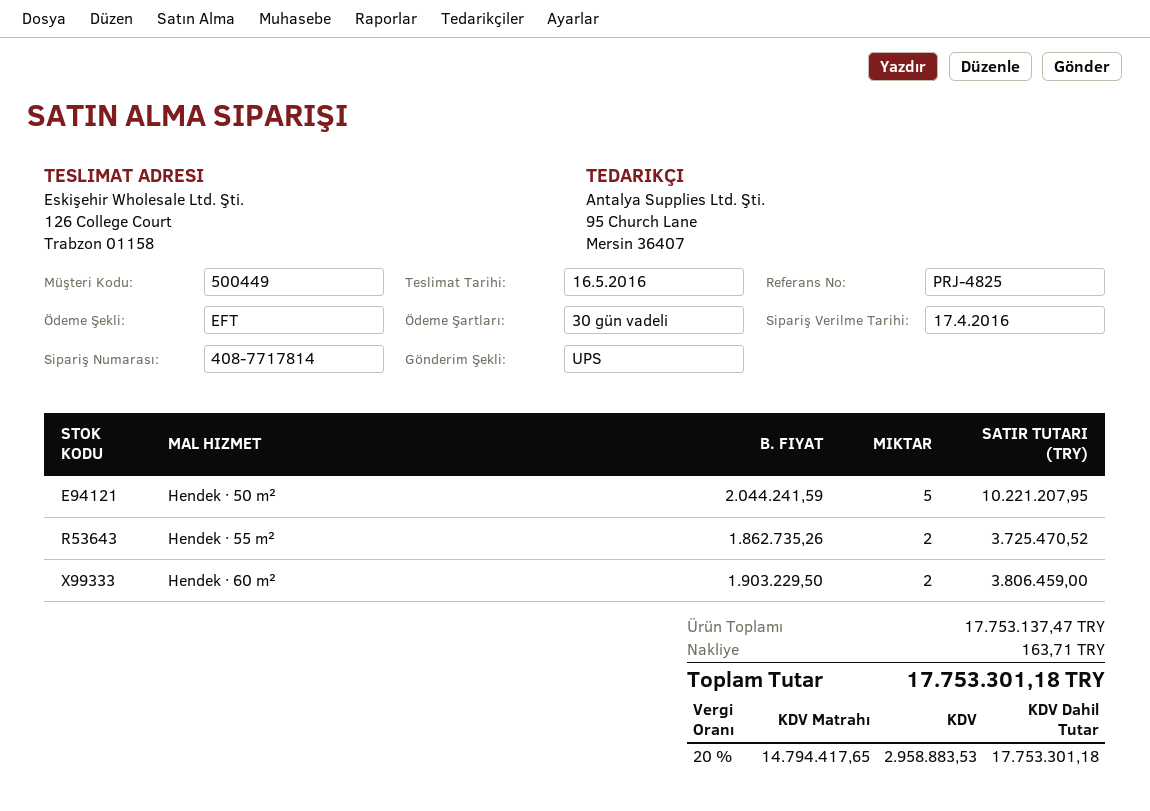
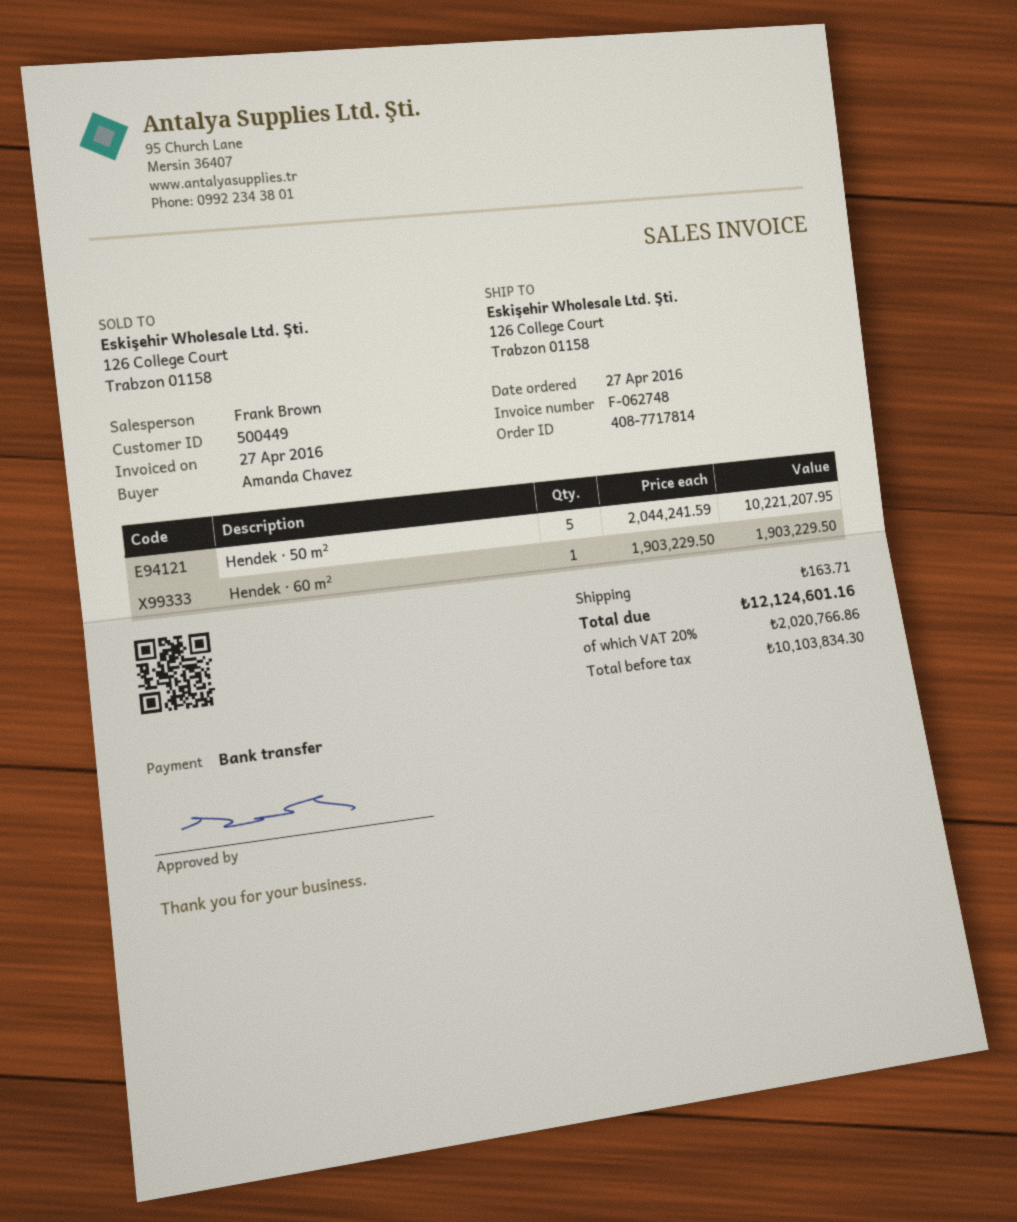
order date: 2016-04-17 -> 2016-04-27
Hendek · 55 m²: 2 x 1862735.26 = 3725470.52 -> none
Hendek · 60 m²: 2 x 1903229.50 = 3806459.00 -> 1 x 1903229.50 = 1903229.50
net: 14794417.65 -> 10103834.30
tax: 20% = 2958883.53 -> 20% = 2020766.86
total: 17753301.18 -> 12124601.16

